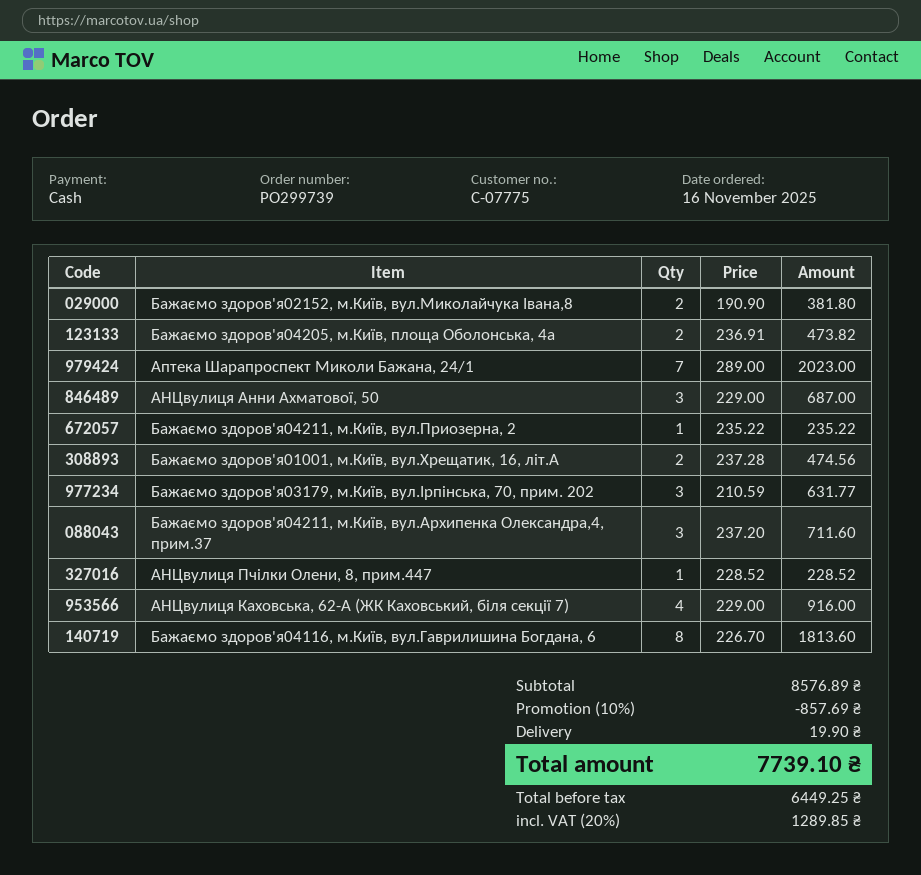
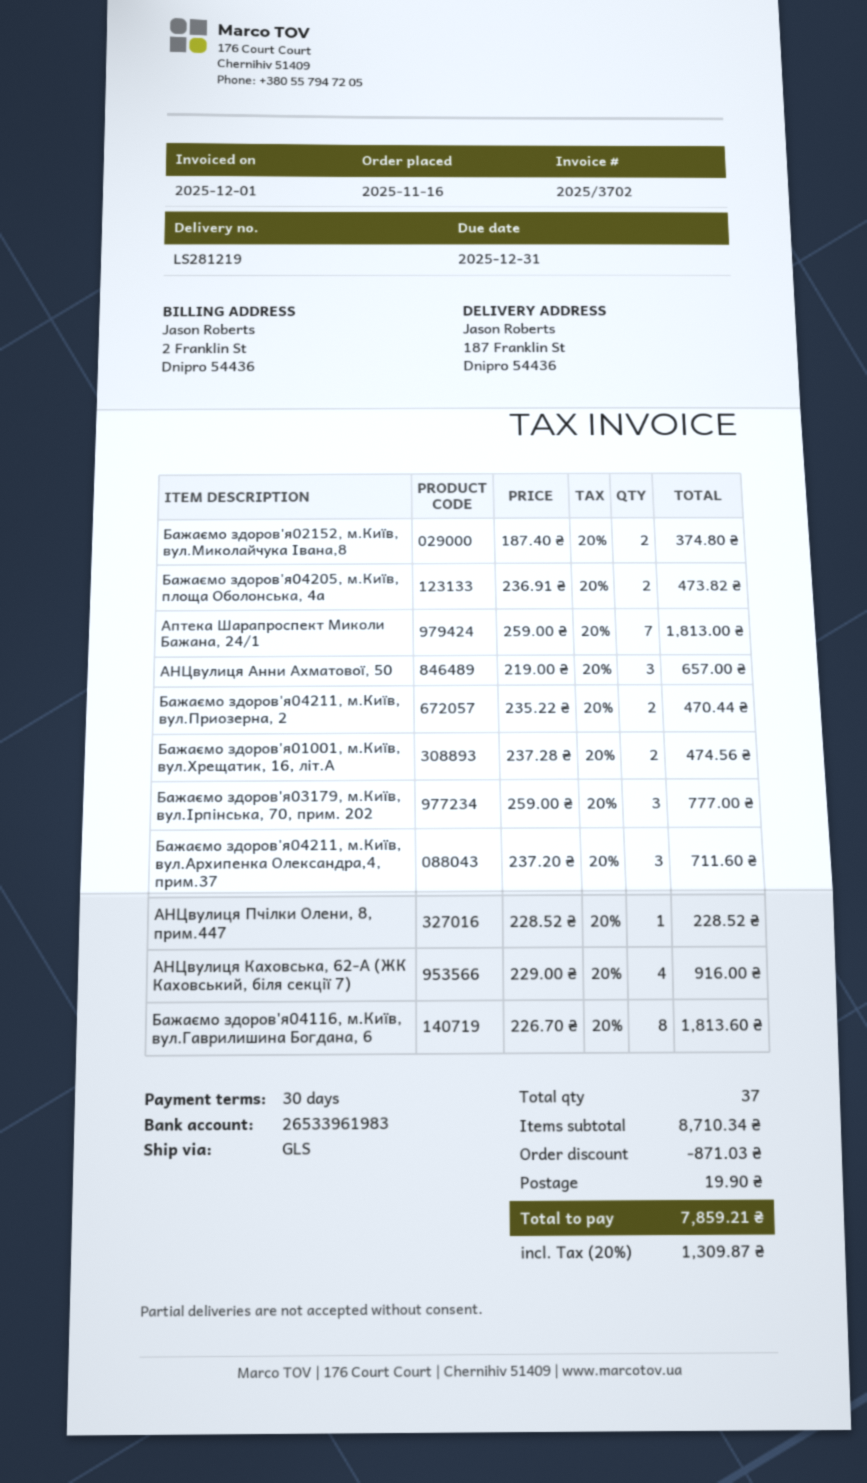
Бажаємо здоров'я02152, м.Київ, вул.Миколайчука Івана,8: 2 x 190.90 = 381.80 -> 2 x 187.40 = 374.80
Аптека Шарапроспект Миколи Бажана, 24/1: 7 x 289.00 = 2023.00 -> 7 x 259.00 = 1813.00
АНЦвулиця Анни Ахматової, 50: 3 x 229.00 = 687.00 -> 3 x 219.00 = 657.00
Бажаємо здоров'я04211, м.Київ, вул.Приозерна, 2: 1 x 235.22 = 235.22 -> 2 x 235.22 = 470.44
Бажаємо здоров'я03179, м.Київ, вул.Ірпінська, 70, прим. 202: 3 x 210.59 = 631.77 -> 3 x 259.00 = 777.00
subtotal: 8576.89 -> 8710.34
discount: 857.69 -> 871.03
tax: 20% = 1289.85 -> 20% = 1309.87
total: 7739.10 -> 7859.21

